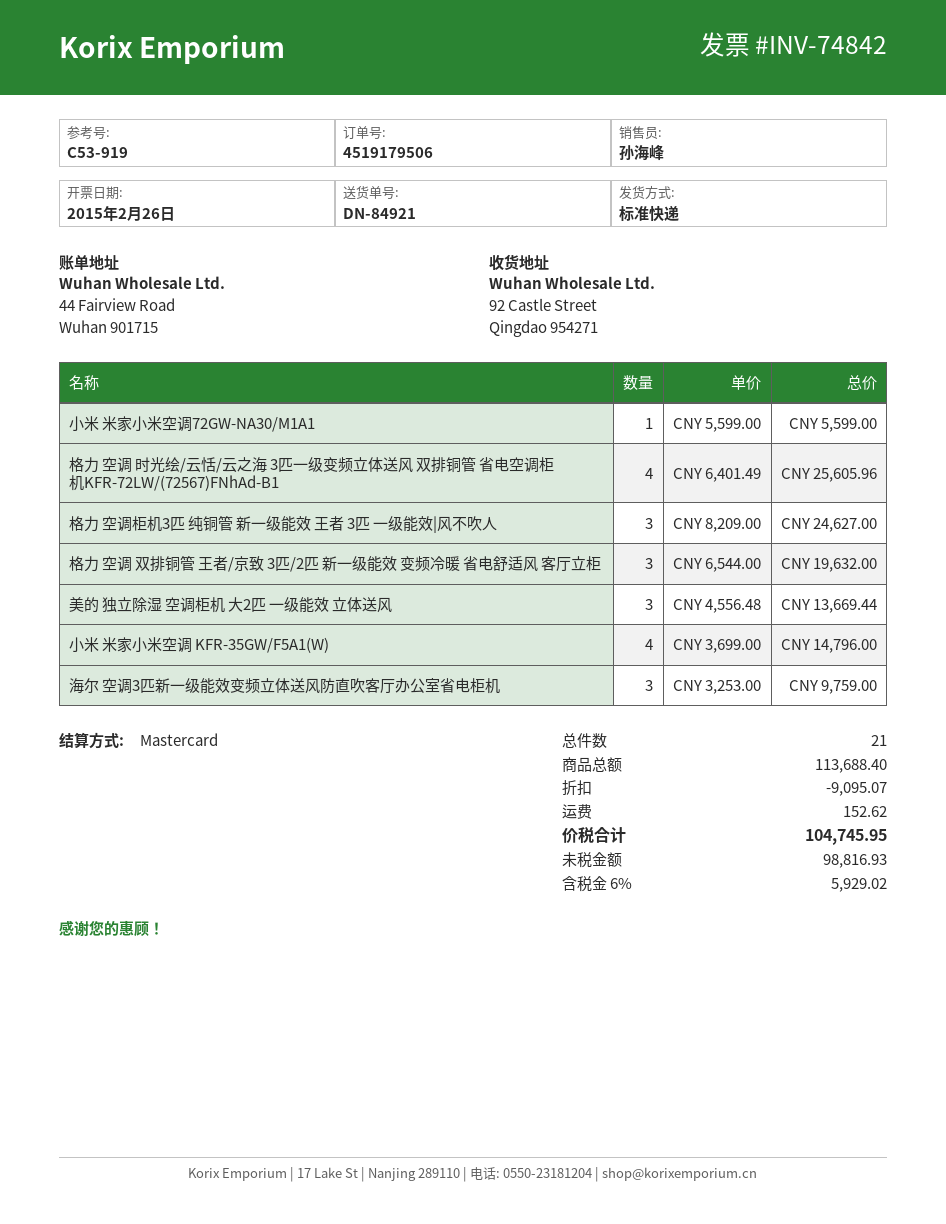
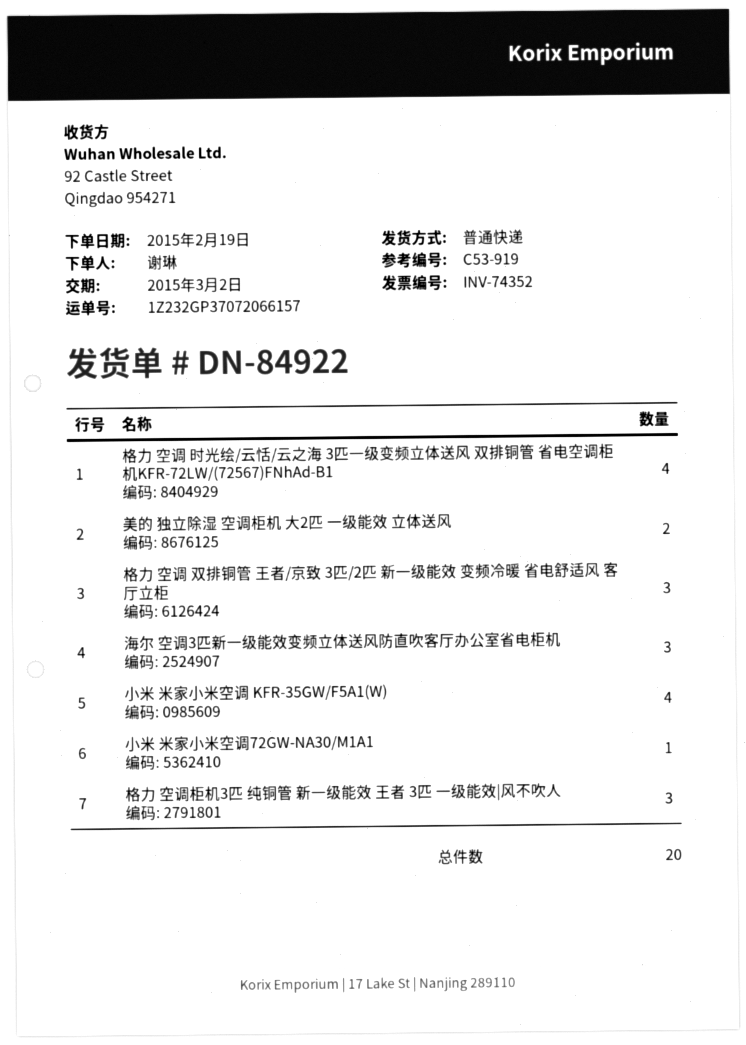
delivery note number: DN-84921 -> DN-84922
invoice number: INV-74842 -> INV-74352
美的 独立除湿 空调柜机 大2匹 一级能效 立体送风: 3 -> 2
total quantity: 21 -> 20

